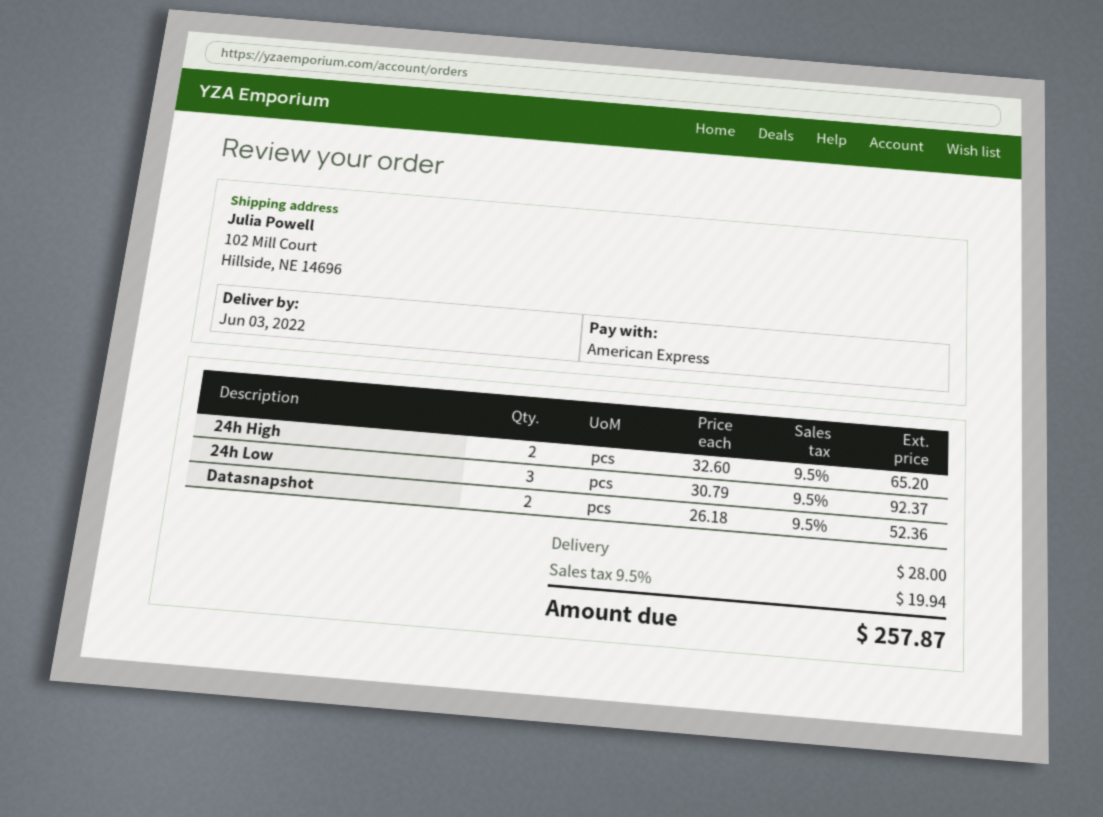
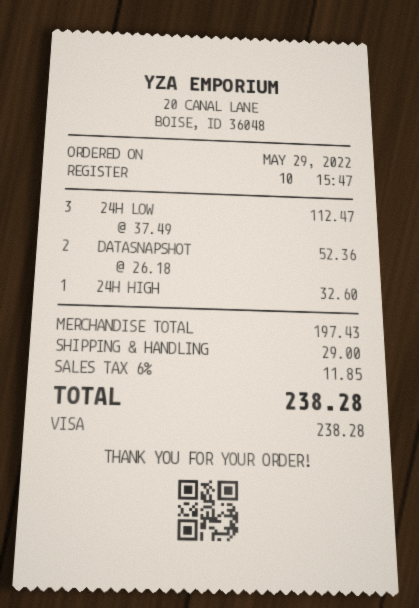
payment method: American Express -> Visa
24h High: 2 x 32.60 = 65.20 -> 1 x 32.60 = 32.60
24h Low: 3 x 30.79 = 92.37 -> 3 x 37.49 = 112.47
shipping: 28.00 -> 29.00
tax: 9.5% = 19.94 -> 6% = 11.85
total: 257.87 -> 238.28

